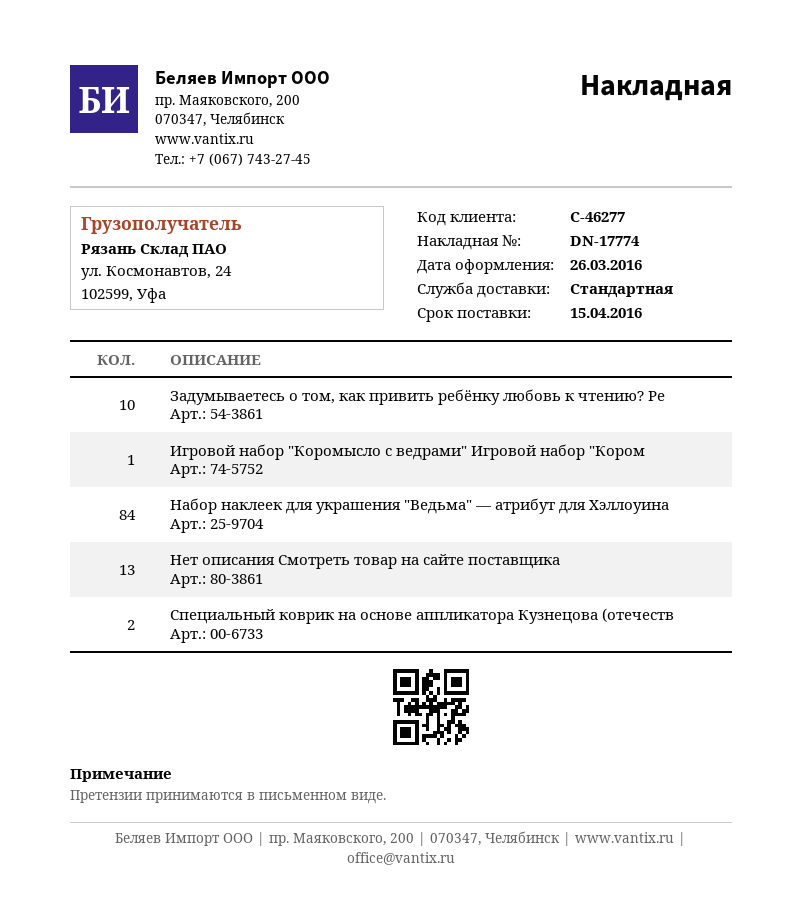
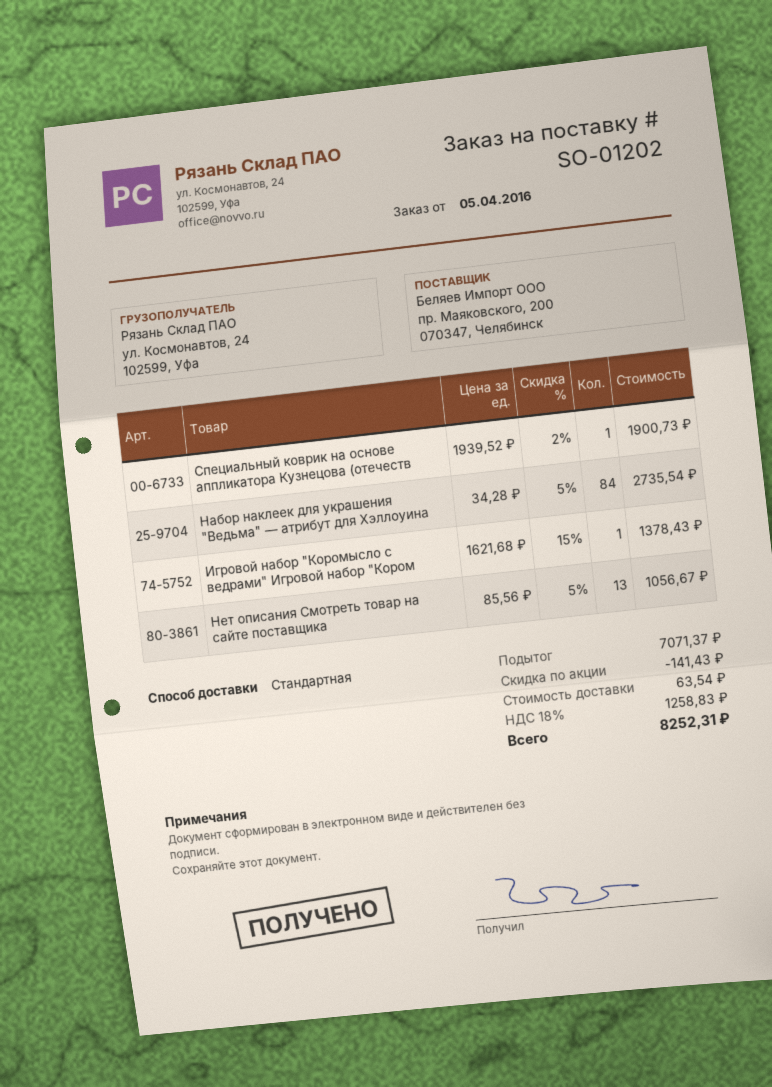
order date: 2016-03-26 -> 2016-04-05
Задумываетесь о том, как привить ребёнку любовь к чтению? Ре: 10 -> none
Специальный коврик на основе аппликатора Кузнецова (отечеств: 2 -> 1

